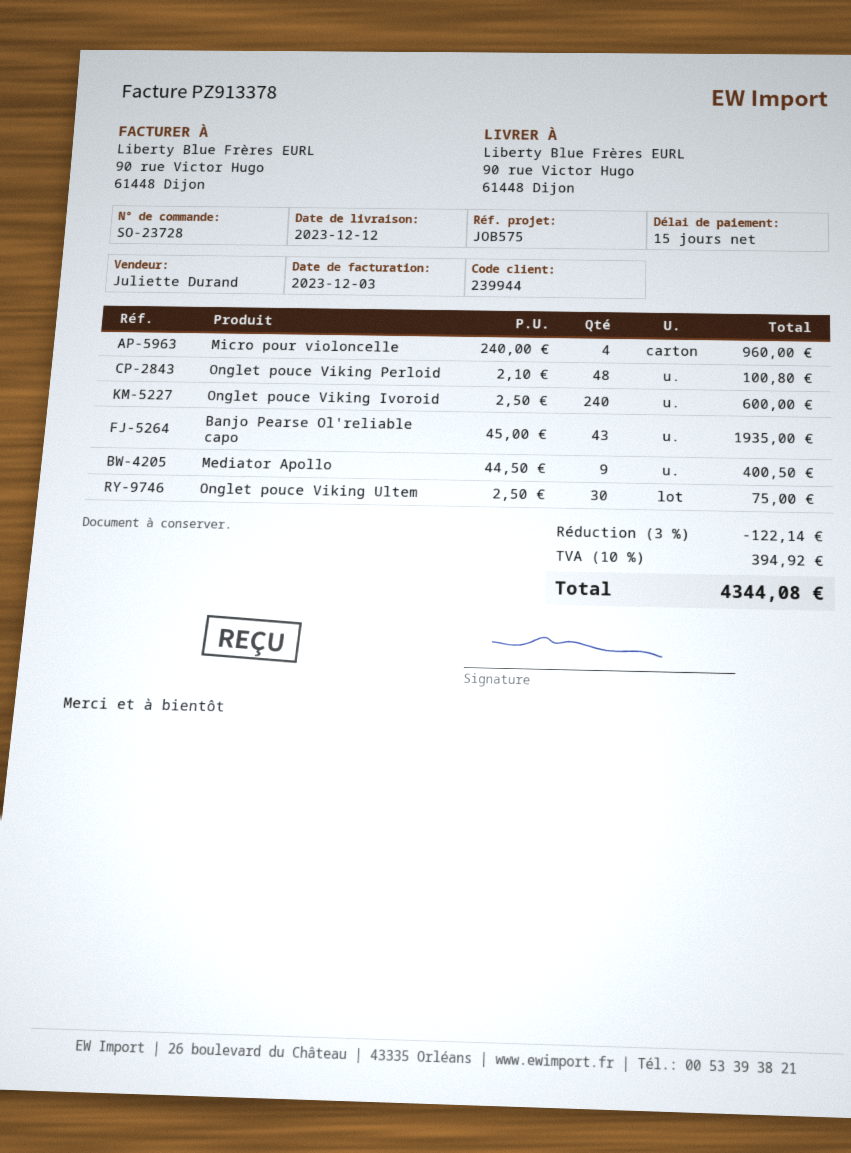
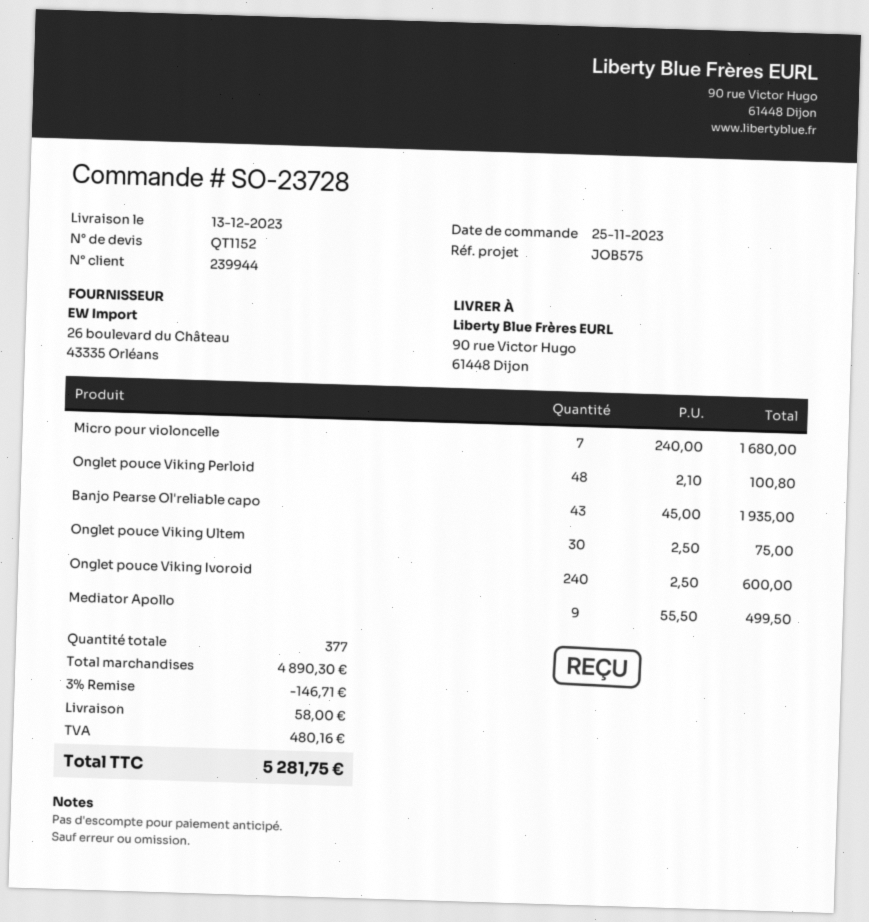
delivery date: 2023-12-12 -> 2023-12-13
Micro pour violoncelle: 4 x 240.00 = 960.00 -> 7 x 240.00 = 1680.00
Mediator Apollo: 9 x 44.50 = 400.50 -> 9 x 55.50 = 499.50
discount: 3% = 122.14 -> 3% = 146.71
shipping: none -> 58.00
tax: 394.92 -> 480.16
total: 4344.08 -> 5281.75

